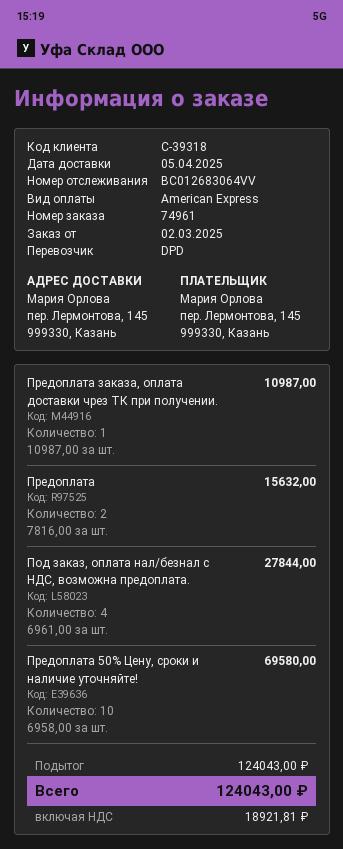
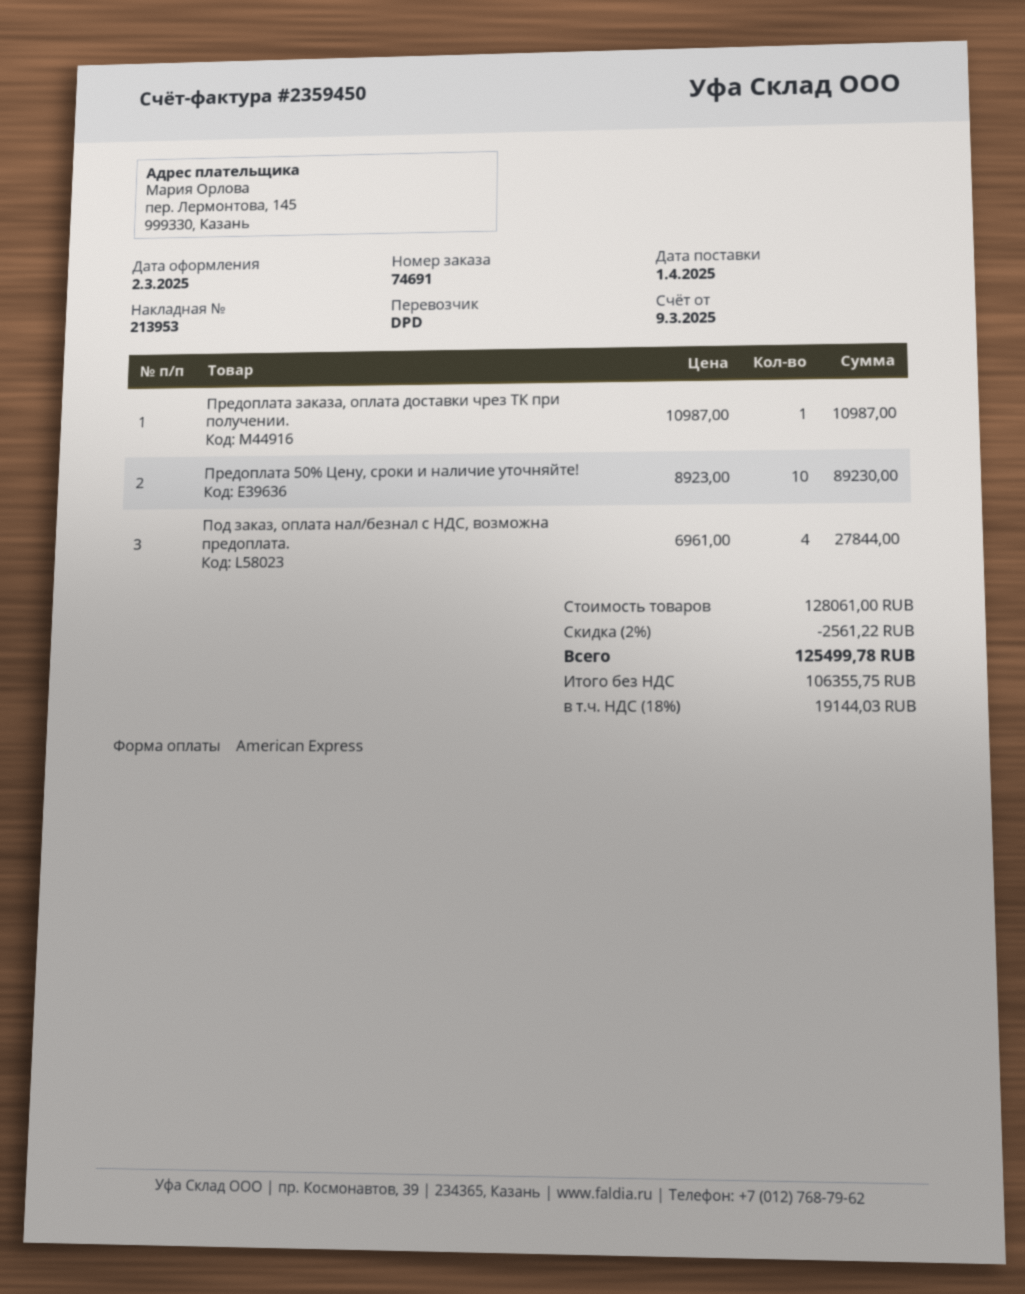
order number: 74961 -> 74691
delivery date: 2025-04-05 -> 2025-04-01
Предоплата: 2 x 7816.00 = 15632.00 -> none
Предоплата 50% Цену, сроки и наличие уточняйте!: 10 x 6958.00 = 69580.00 -> 10 x 8923.00 = 89230.00
subtotal: 124043.00 -> 128061.00
discount: none -> 2% = 2561.22
tax: 18921.81 -> 19144.03
total: 124043.00 -> 125499.78

